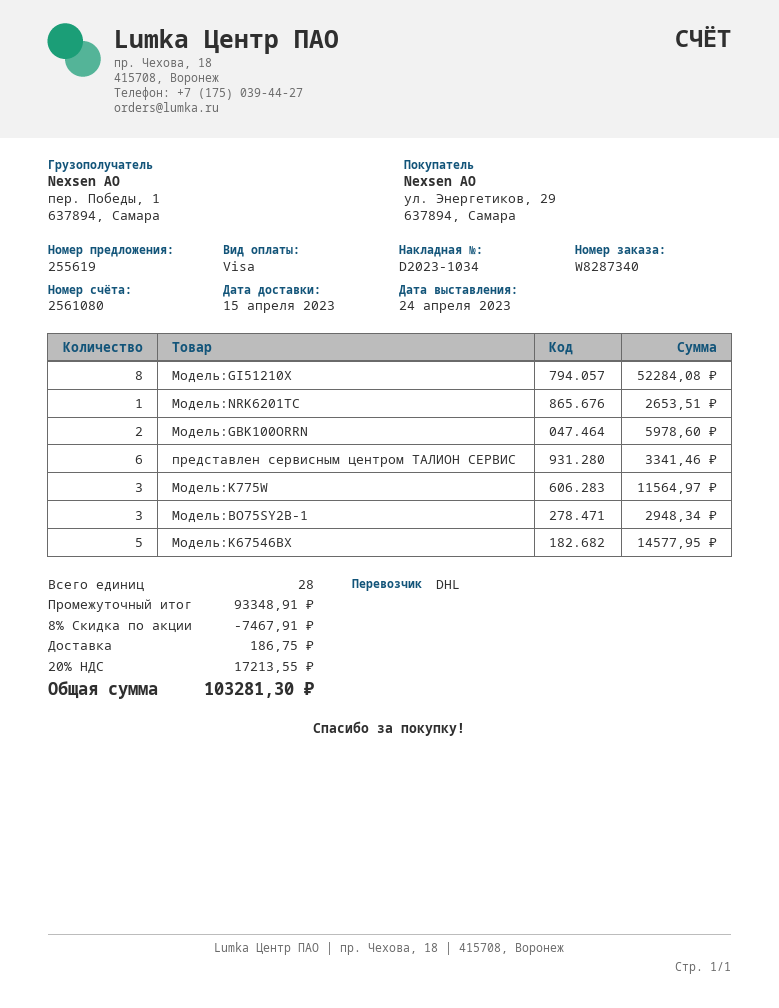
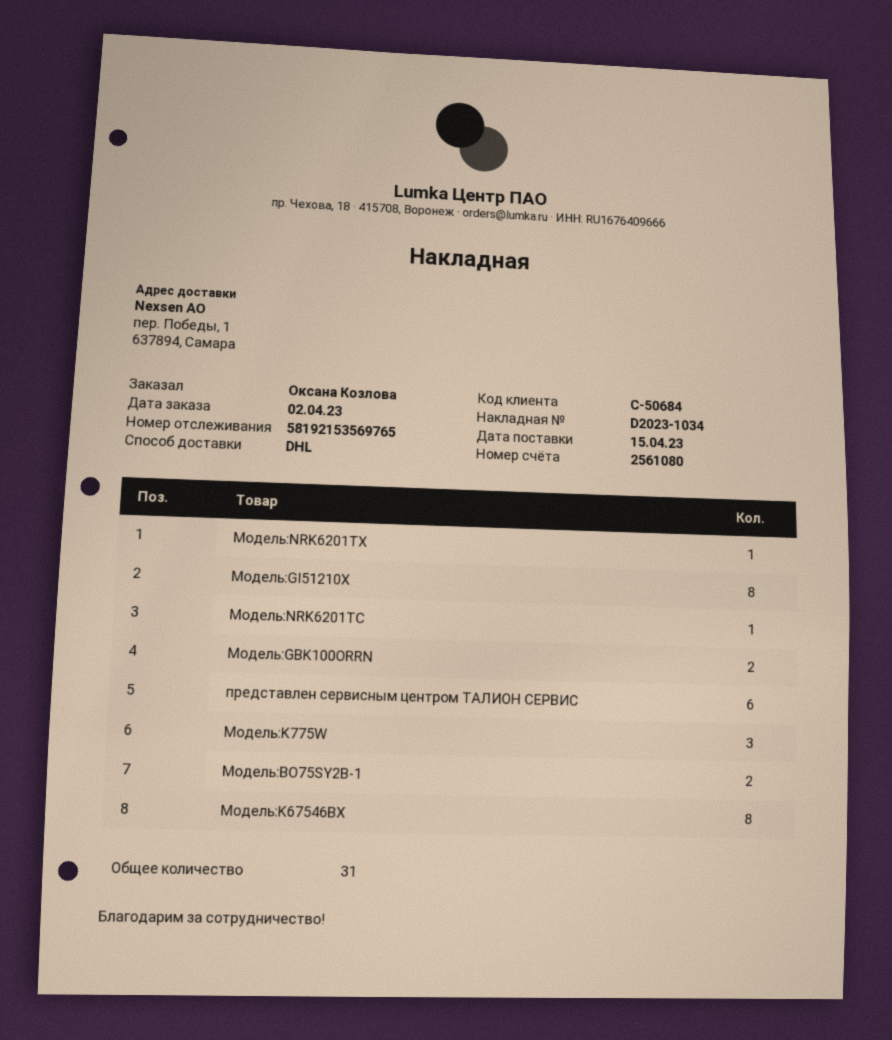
Модель:BO75SY2B-1: 3 -> 2
Модель:K67546BX: 5 -> 8
Модель:NRK6201TX: none -> 1
total quantity: 28 -> 31

